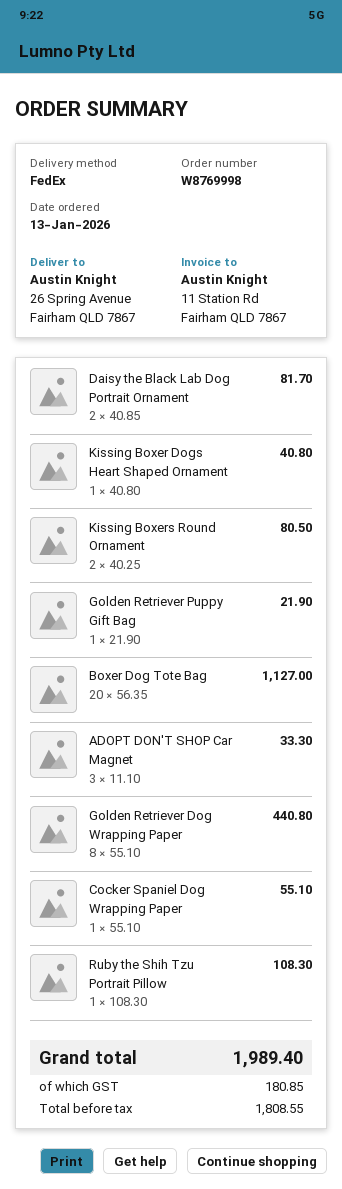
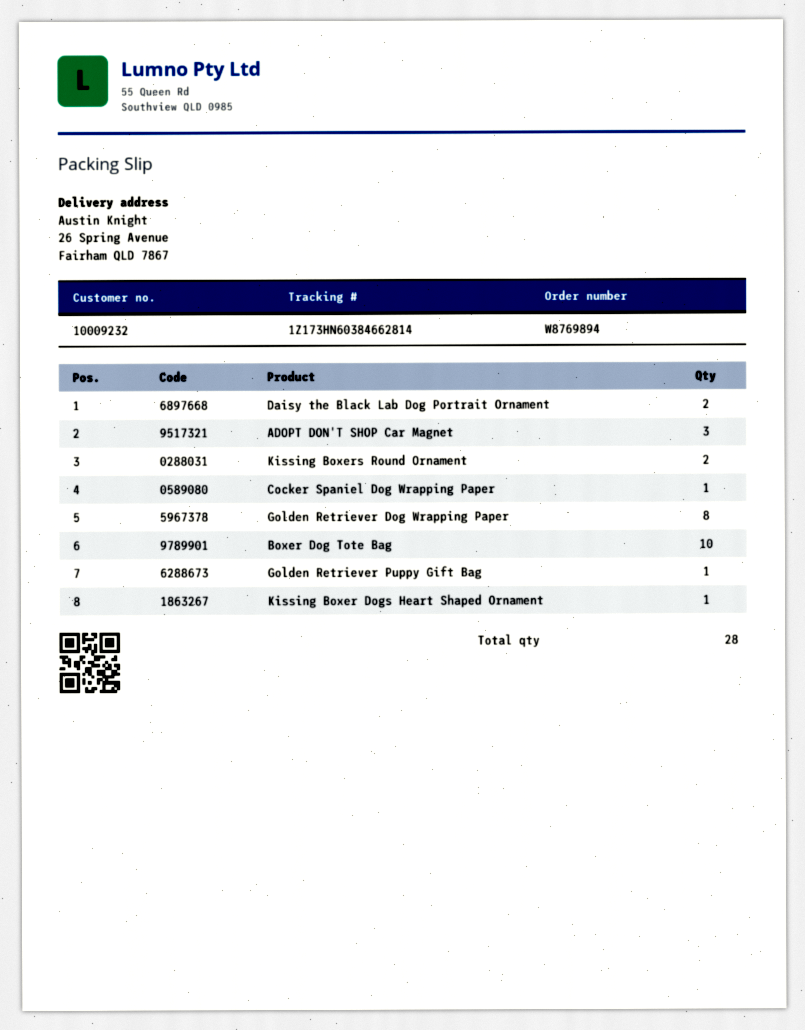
order number: W8769998 -> W8769894
Boxer Dog Tote Bag: 20 -> 10
Ruby the Shih Tzu Portrait Pillow: 1 -> none

